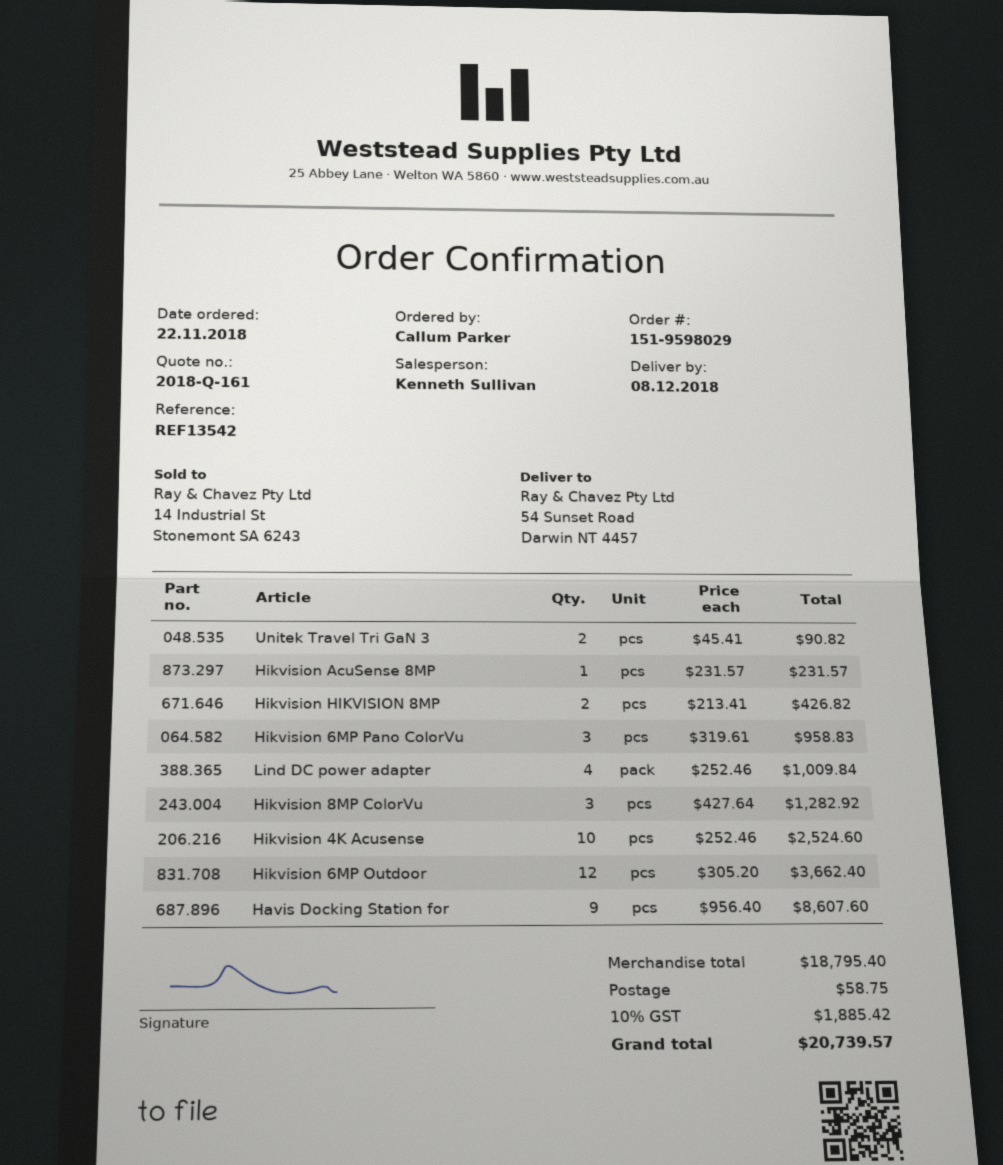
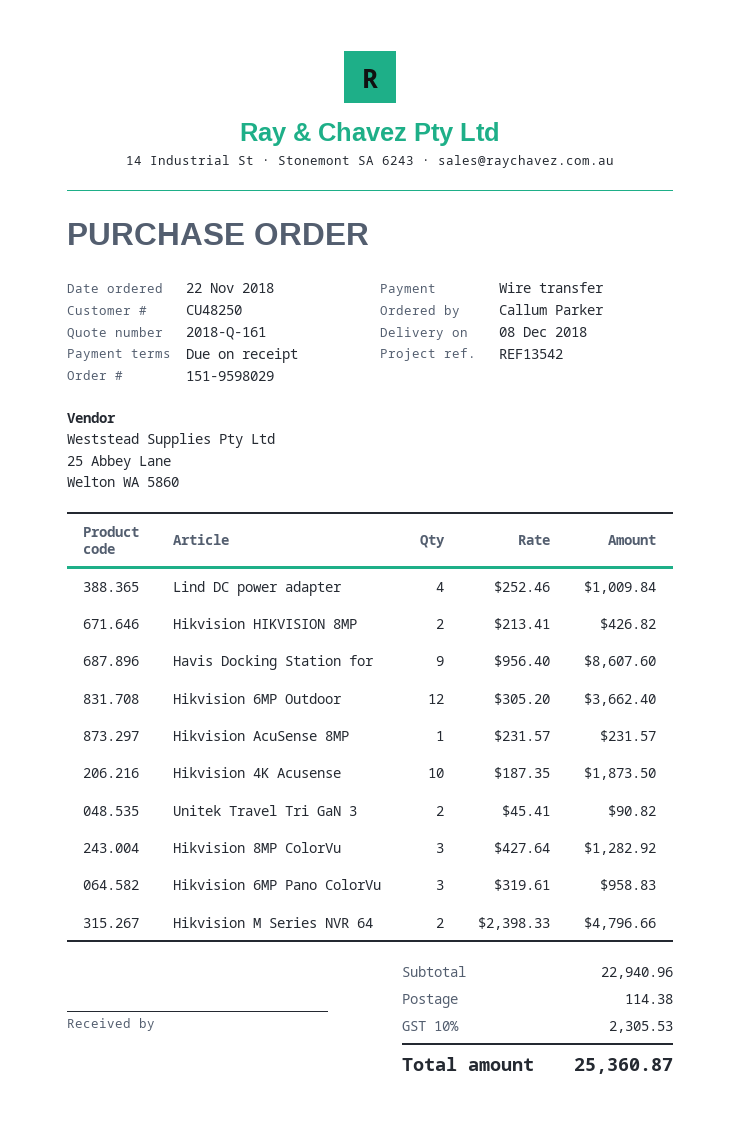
Hikvision 4K Acusense: 10 x 252.46 = 2524.60 -> 10 x 187.35 = 1873.50
Hikvision M Series NVR 64: none -> 2 x 2398.33 = 4796.66
subtotal: 18795.40 -> 22940.96
shipping: 58.75 -> 114.38
tax: 10% = 1885.42 -> 10% = 2305.53
total: 20739.57 -> 25360.87

